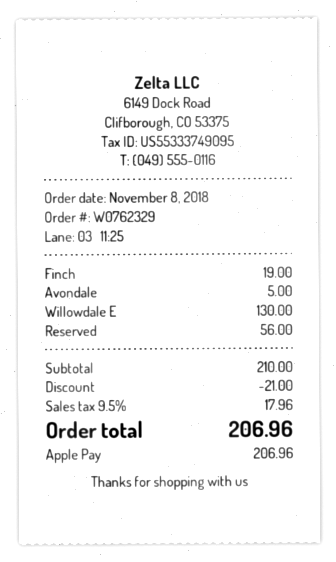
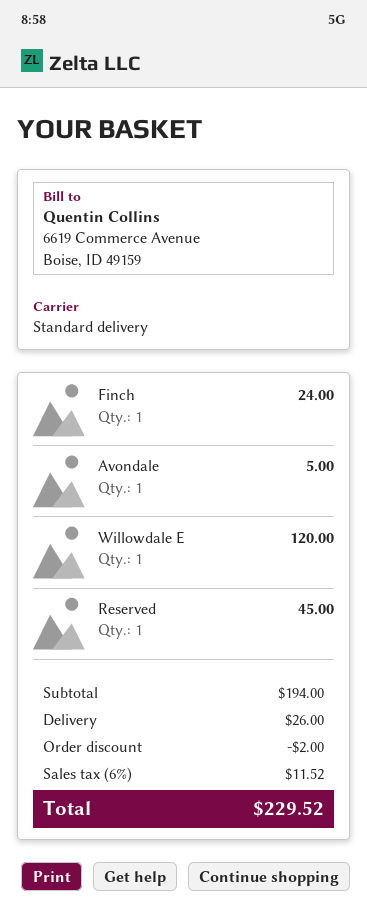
Finch: 1 for 19.00 -> 1 for 24.00
Willowdale E: 1 for 130.00 -> 1 for 120.00
Reserved: 1 for 56.00 -> 1 for 45.00
subtotal: 210.00 -> 194.00
discount: 21.00 -> 2.00
shipping: none -> 26.00
tax: 9.5% = 17.96 -> 6% = 11.52
total: 206.96 -> 229.52

